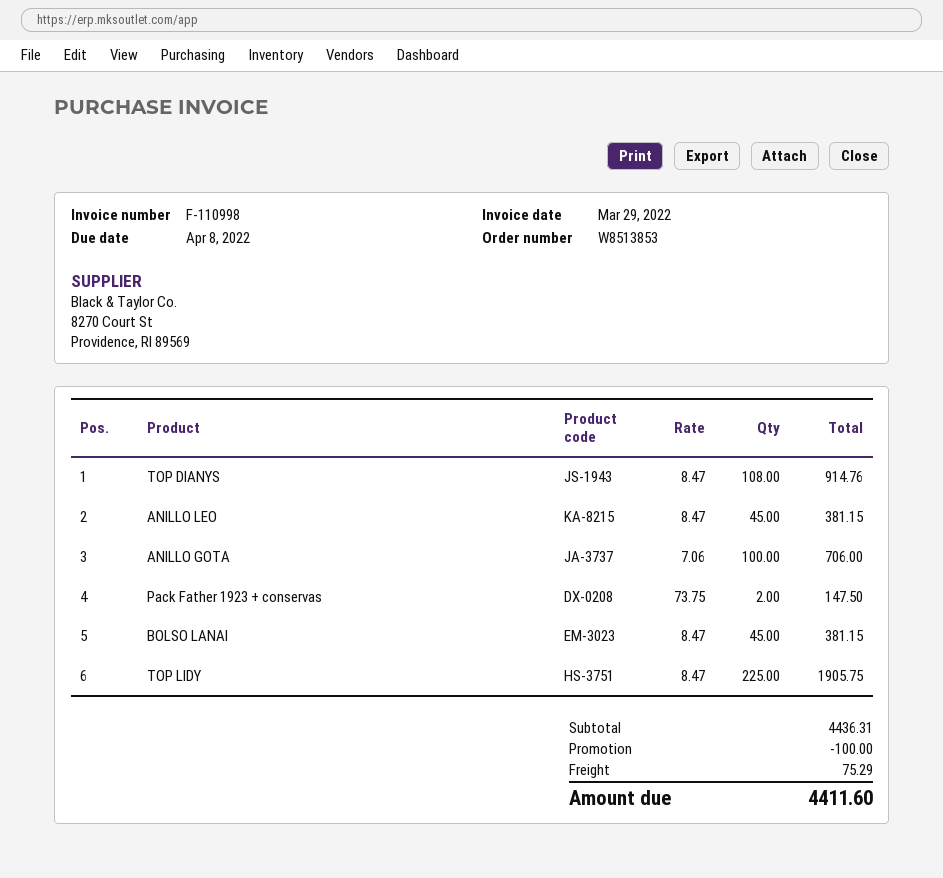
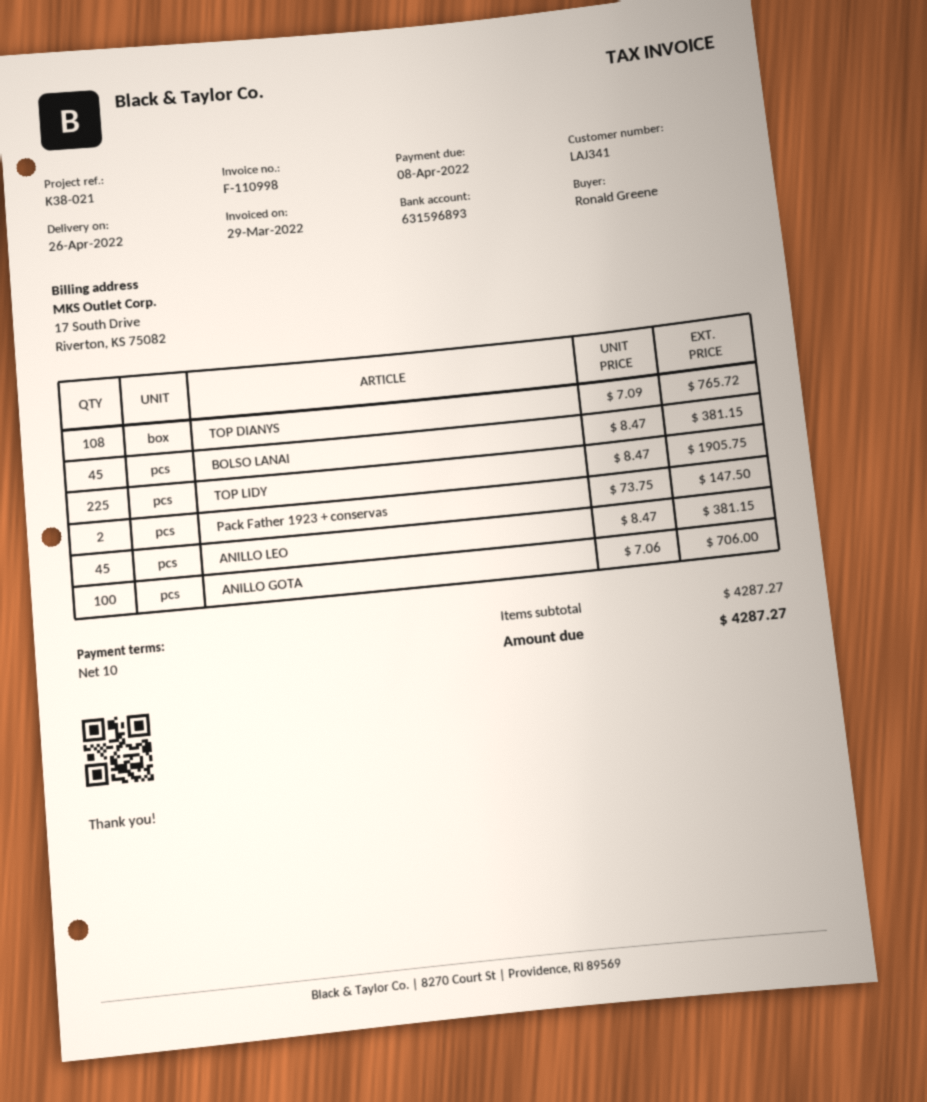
TOP DIANYS: 108 x 8.47 = 914.76 -> 108 x 7.09 = 765.72
subtotal: 4436.31 -> 4287.27
discount: 100.00 -> none
shipping: 75.29 -> none
total: 4411.60 -> 4287.27

